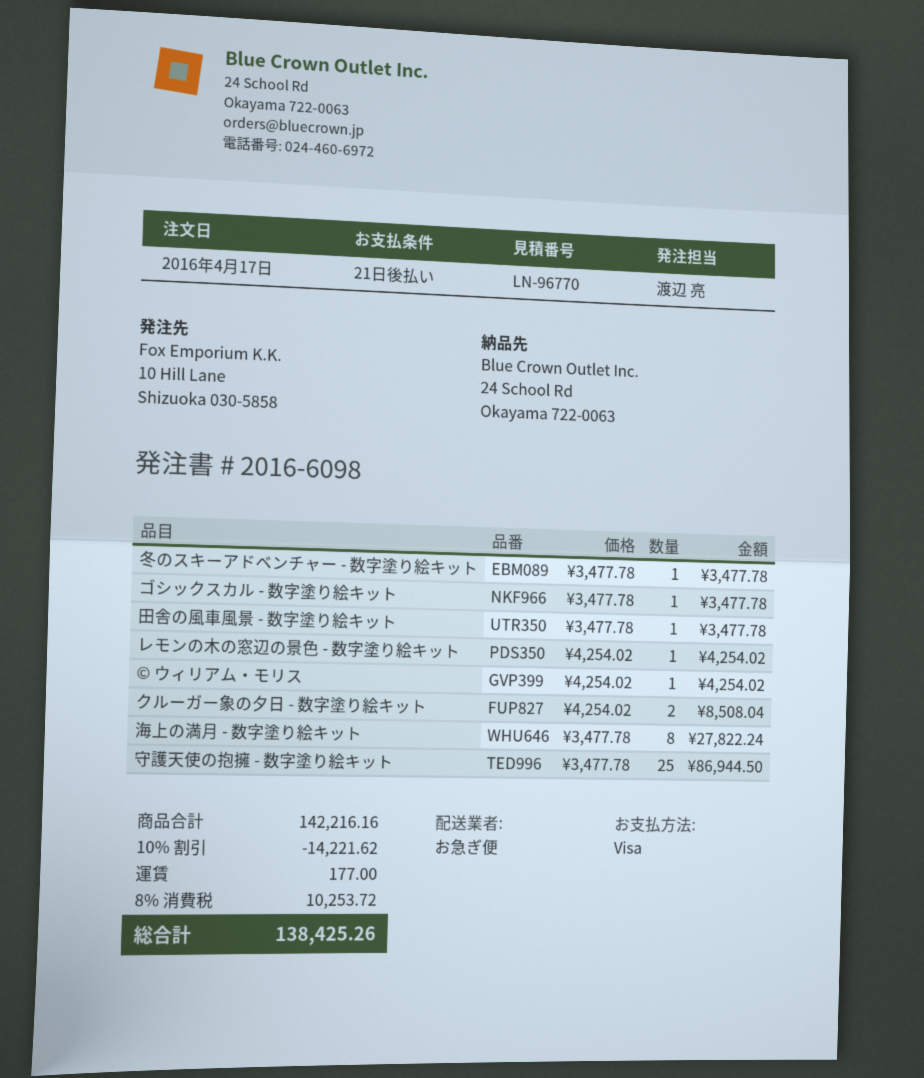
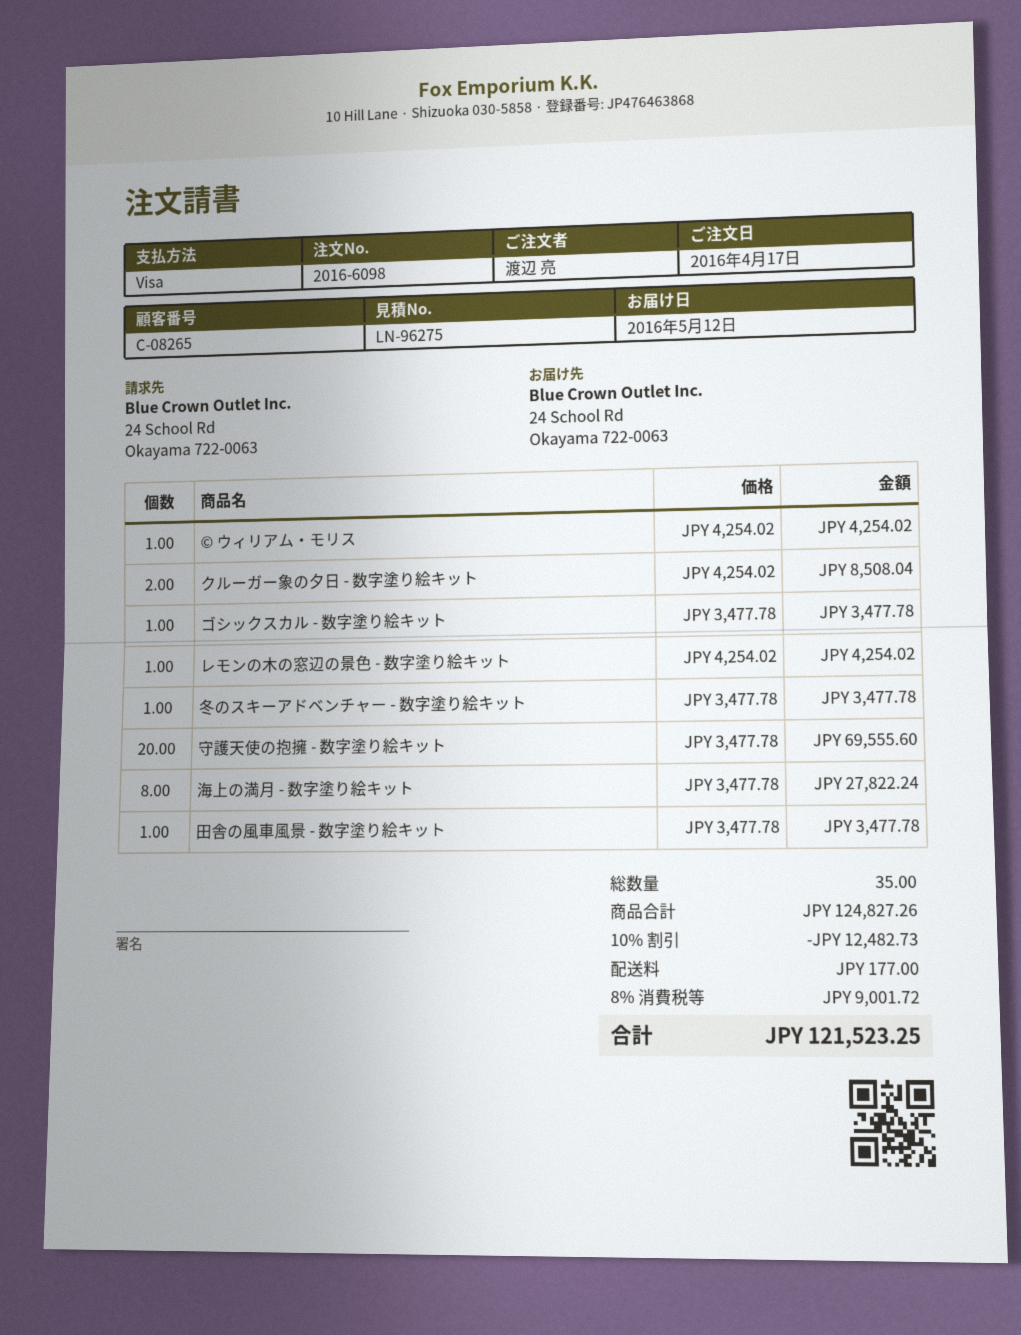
quote number: LN-96770 -> LN-96275
守護天使の抱擁 - 数字塗り絵キット: 25 x 3477.78 = 86944.50 -> 20 x 3477.78 = 69555.60
subtotal: 142216.16 -> 124827.26
discount: 10% = 14221.62 -> 10% = 12482.73
tax: 8% = 10253.72 -> 8% = 9001.72
total: 138425.26 -> 121523.25

